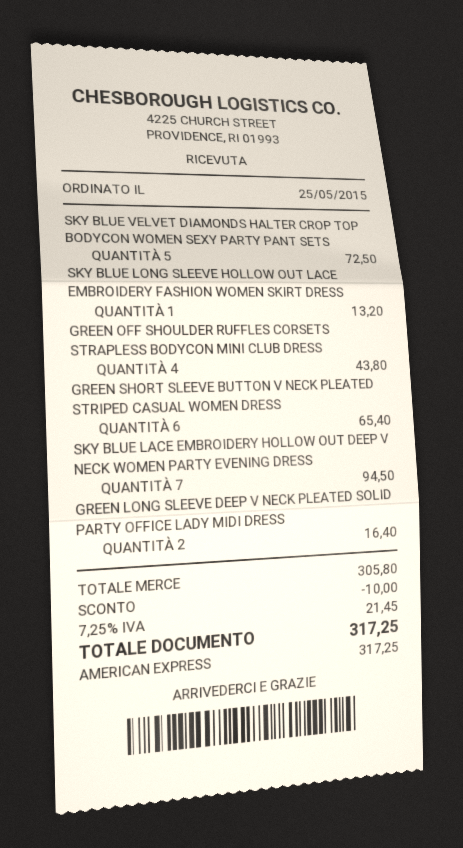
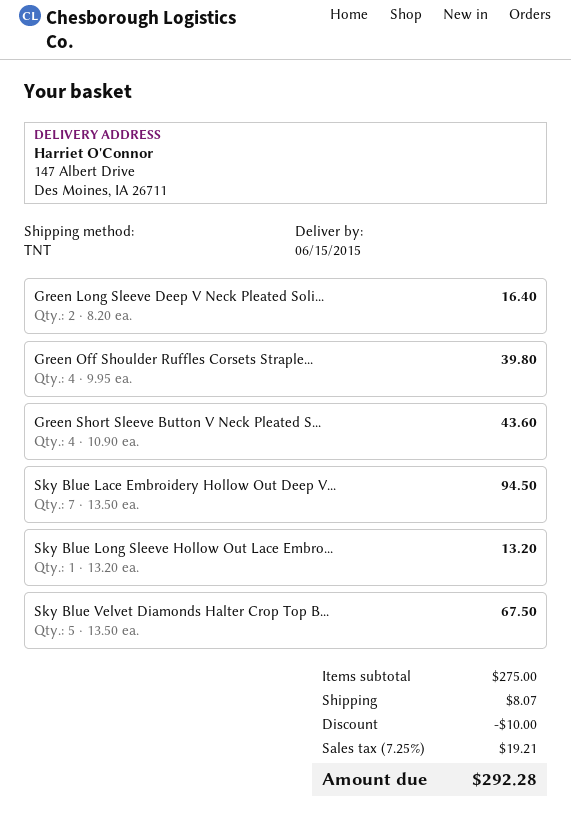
SKY BLUE VELVET DIAMONDS HALTER CROP TOP BODYCON WOMEN SEXY PARTY PANT SETS: 5 for 72.50 -> 5 for 67.50
GREEN OFF SHOULDER RUFFLES CORSETS STRAPLESS BODYCON MINI CLUB DRESS: 4 for 43.80 -> 4 for 39.80
GREEN SHORT SLEEVE BUTTON V NECK PLEATED STRIPED CASUAL WOMEN DRESS: 6 for 65.40 -> 4 for 43.60
subtotal: 305.80 -> 275.00
shipping: none -> 8.07
tax: 7.25% = 21.45 -> 7.25% = 19.21
total: 317.25 -> 292.28

